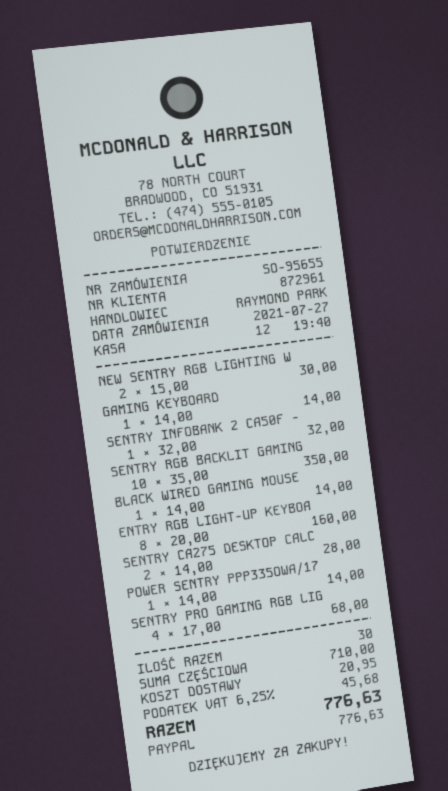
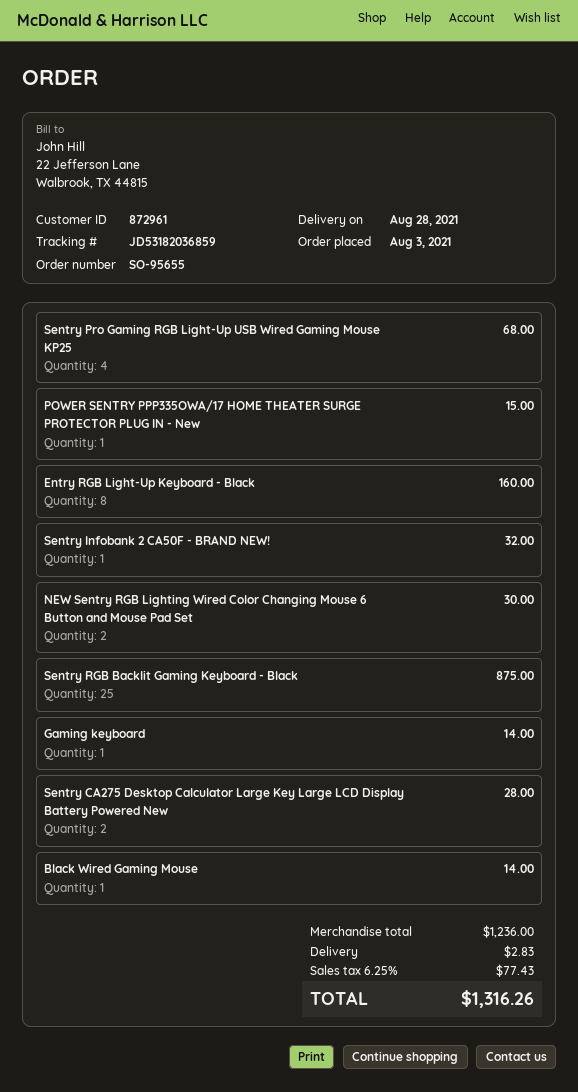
order date: 2021-07-27 -> 2021-08-03
SENTRY RGB BACKLIT GAMING: 10 for 350.00 -> 25 for 875.00
POWER SENTRY PPP335OWA/17: 1 for 14.00 -> 1 for 15.00
subtotal: 710.00 -> 1236.00
shipping: 20.95 -> 2.83
tax: 6.25% = 45.68 -> 6.25% = 77.43
total: 776.63 -> 1316.26

